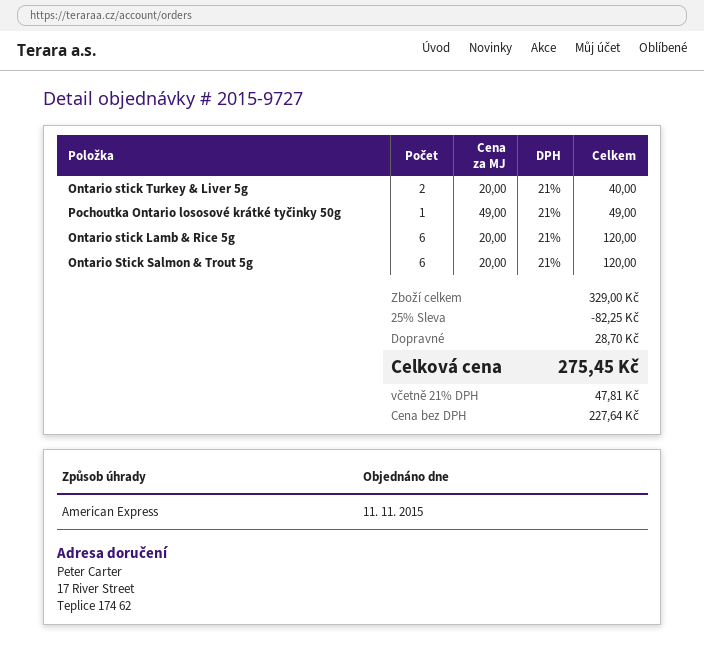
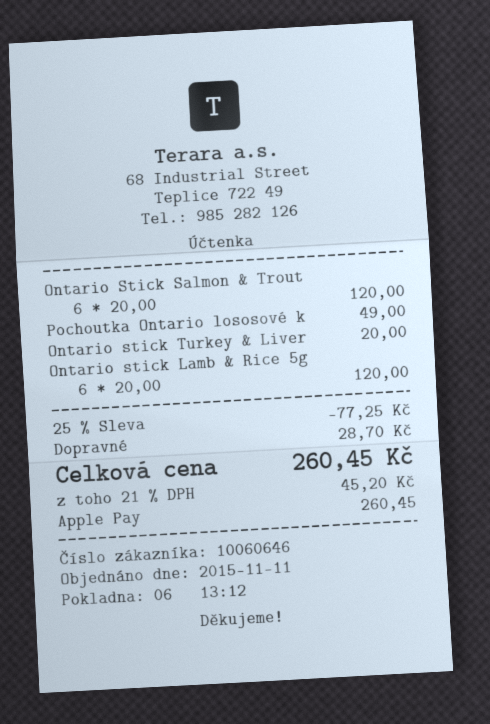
payment method: American Express -> Apple Pay
Ontario stick Turkey & Liver 5g: 2 x 20.00 = 40.00 -> 1 x 20.00 = 20.00
discount: 25% = 82.25 -> 25% = 77.25
tax: 21% = 47.81 -> 21% = 45.20
total: 275.45 -> 260.45

